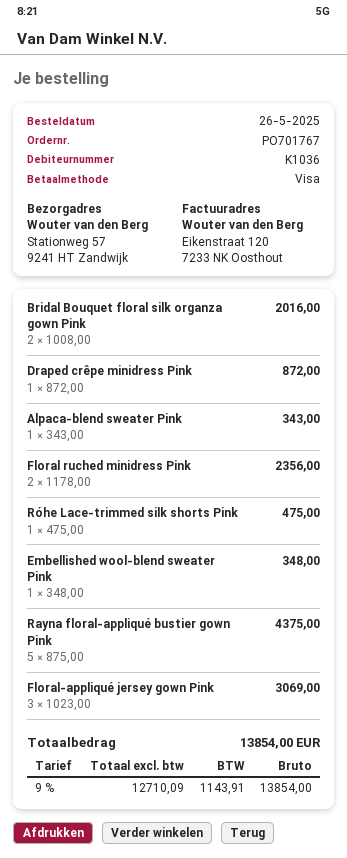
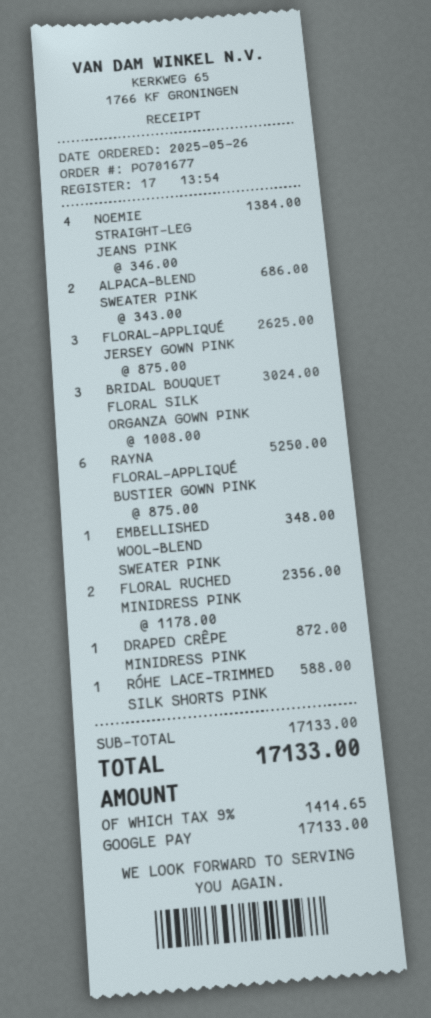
order number: PO701767 -> PO701677
payment method: Visa -> Google Pay
Bridal Bouquet floral silk organza gown Pink: 2 x 1008.00 = 2016.00 -> 3 x 1008.00 = 3024.00
Alpaca-blend sweater Pink: 1 x 343.00 = 343.00 -> 2 x 343.00 = 686.00
Róhe Lace-trimmed silk shorts Pink: 1 x 475.00 = 475.00 -> 1 x 588.00 = 588.00
Rayna floral-appliqué bustier gown Pink: 5 x 875.00 = 4375.00 -> 6 x 875.00 = 5250.00
Floral-appliqué jersey gown Pink: 3 x 1023.00 = 3069.00 -> 3 x 875.00 = 2625.00
NOEMIE STRAIGHT-LEG JEANS PINK: none -> 4 x 346.00 = 1384.00
tax: 9% = 1143.91 -> 9% = 1414.65
total: 13854.00 -> 17133.00

